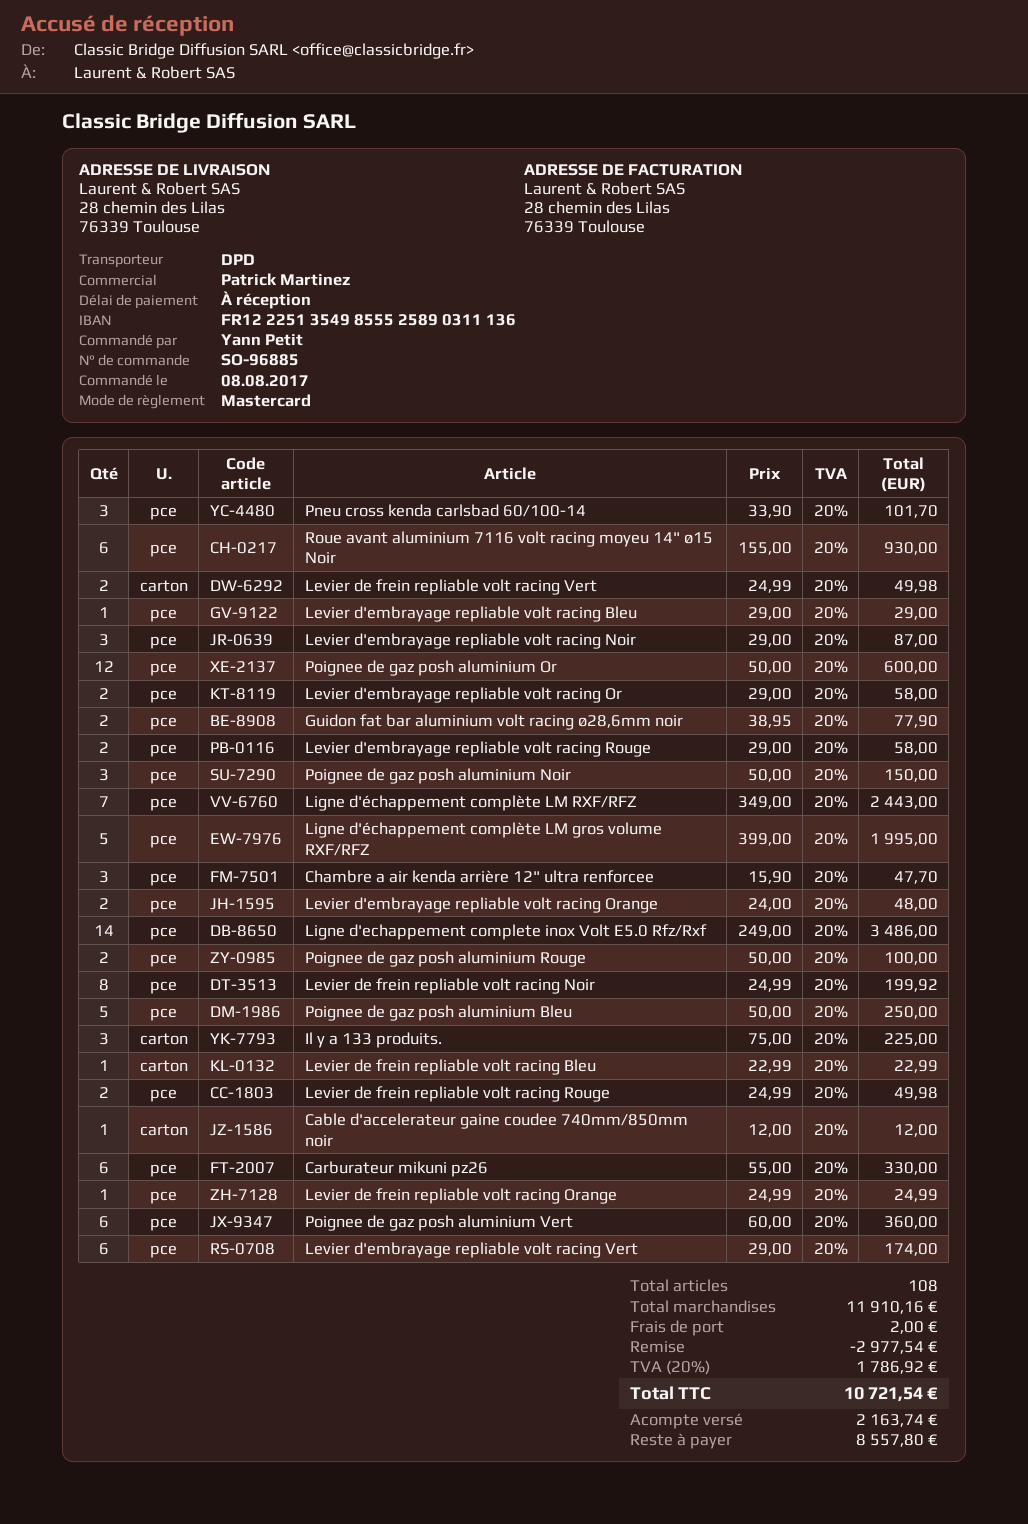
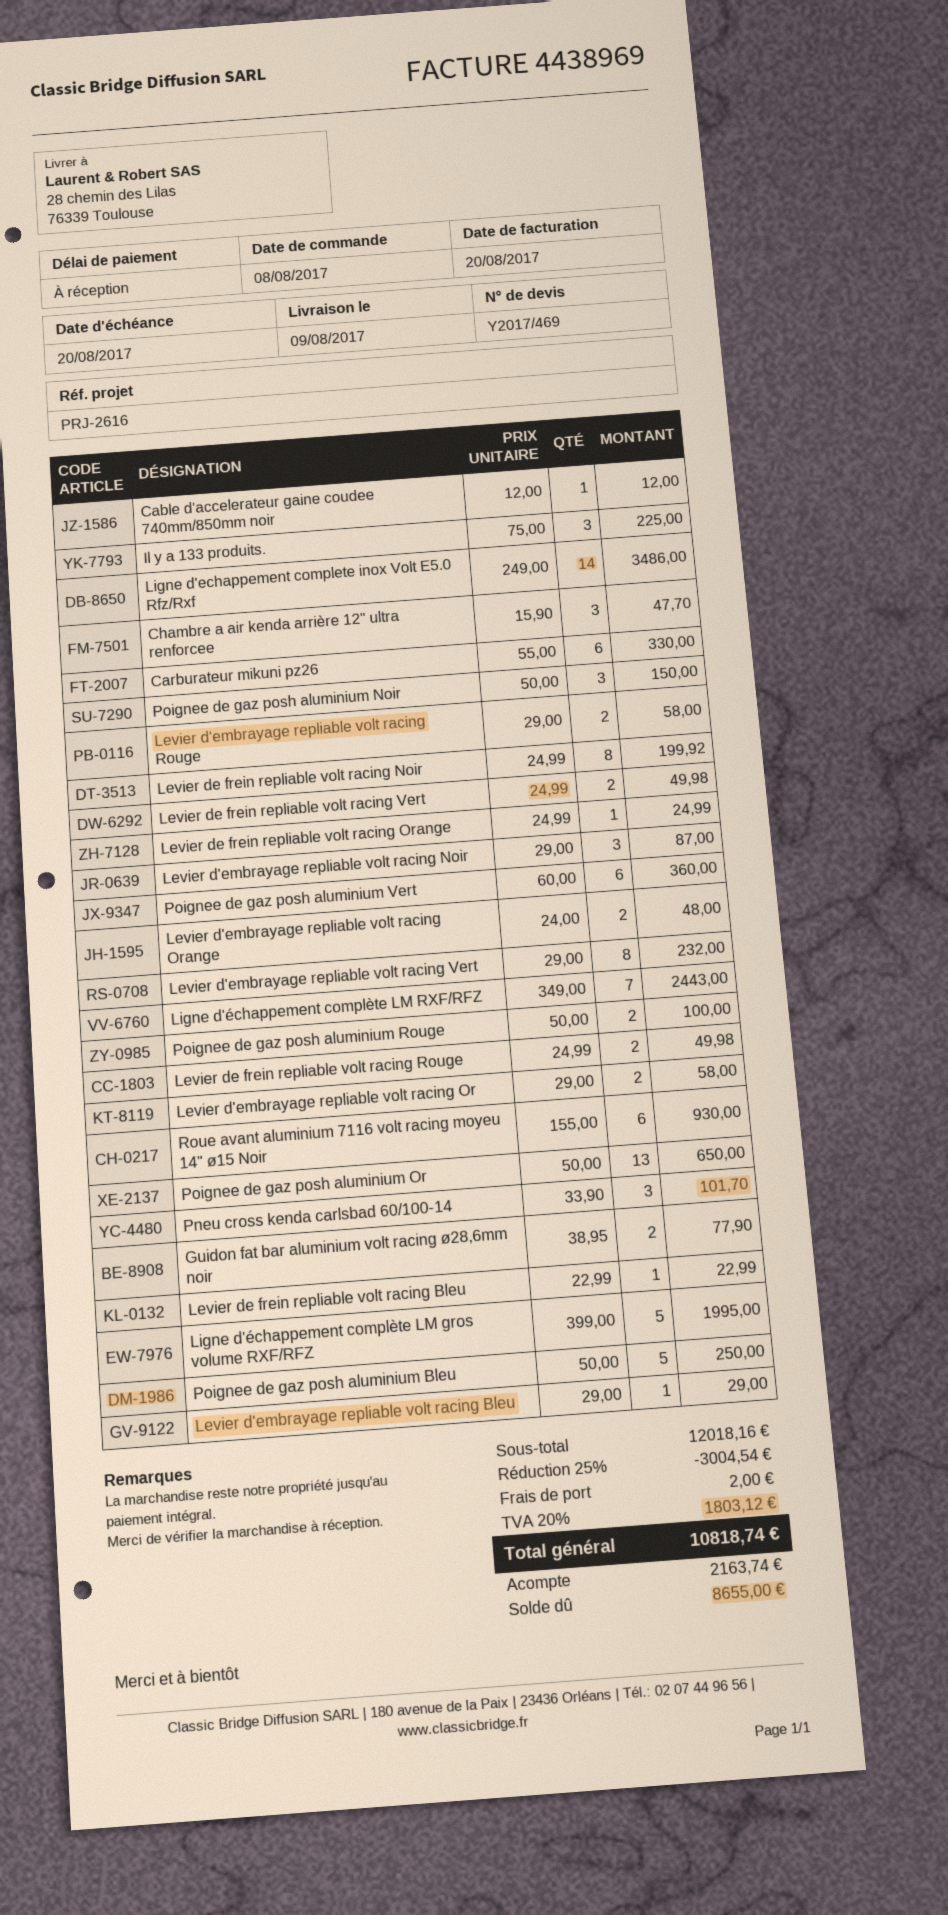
Poignee de gaz posh aluminium Or: 12 x 50.00 = 600.00 -> 13 x 50.00 = 650.00
Levier d'embrayage repliable volt racing Vert: 6 x 29.00 = 174.00 -> 8 x 29.00 = 232.00
subtotal: 11910.16 -> 12018.16
discount: 2977.54 -> 3004.54
tax: 20% = 1786.92 -> 20% = 1803.12
total: 10721.54 -> 10818.74
balance: 8557.80 -> 8655.00

